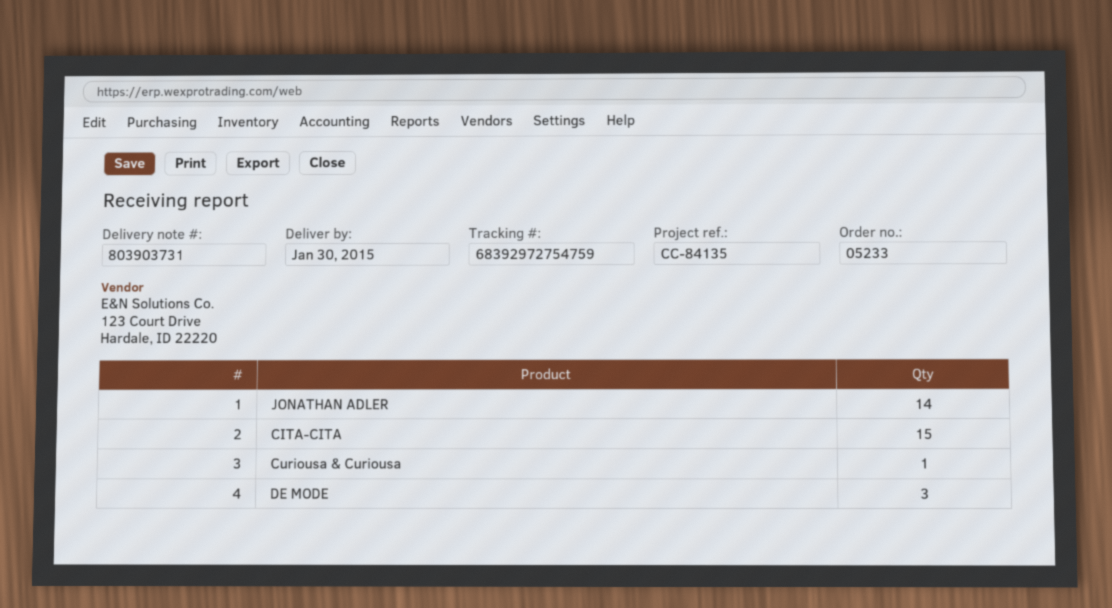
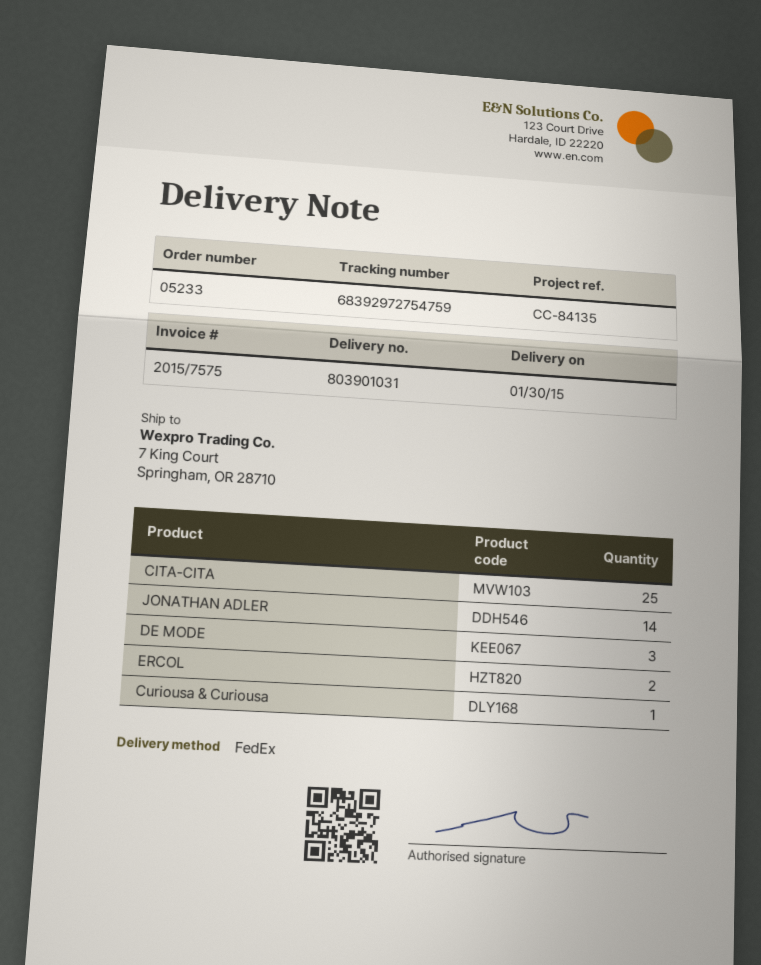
delivery note number: 803903731 -> 803901031
CITA-CITA: 15 -> 25
ERCOL: none -> 2

